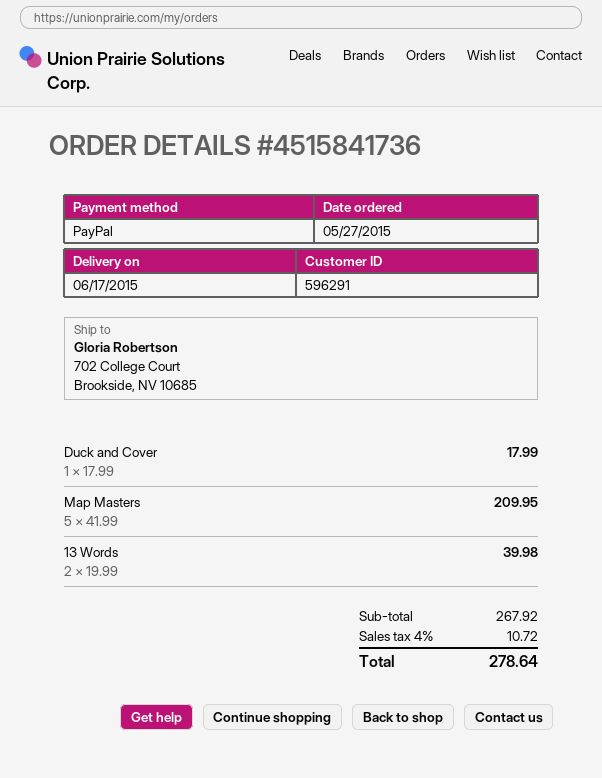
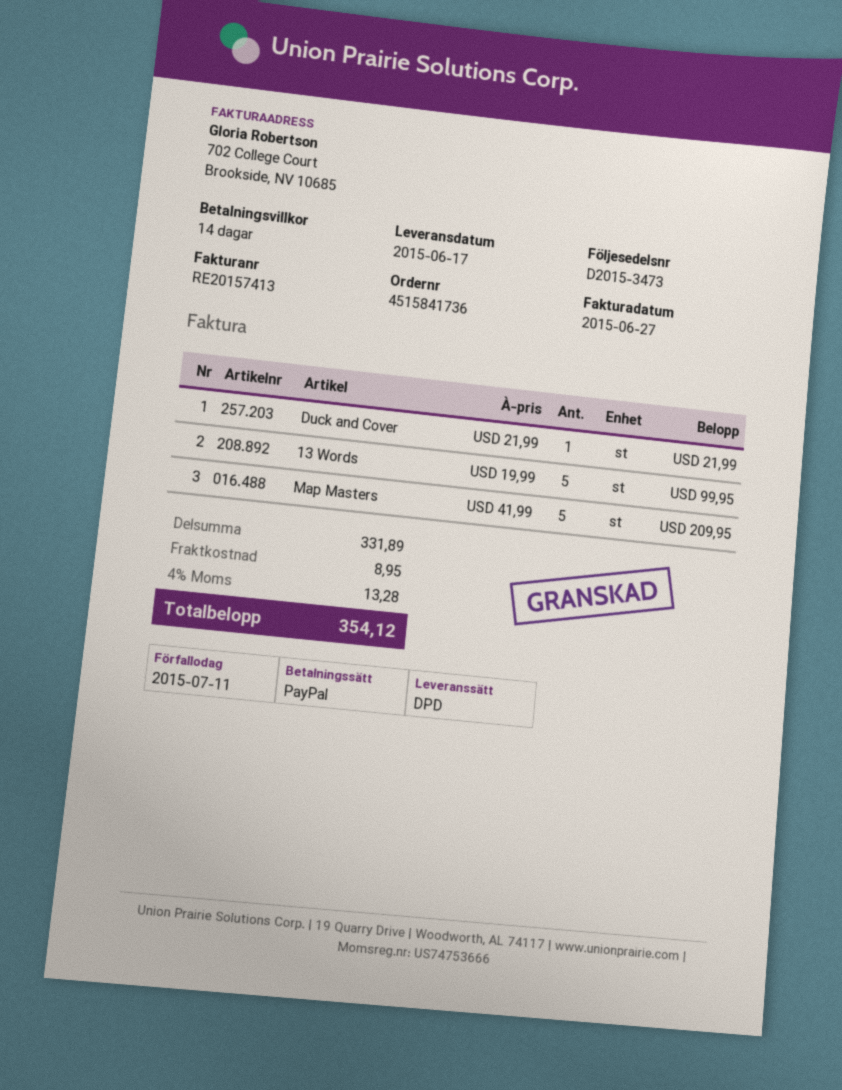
Duck and Cover: 1 x 17.99 = 17.99 -> 1 x 21.99 = 21.99
13 Words: 2 x 19.99 = 39.98 -> 5 x 19.99 = 99.95
subtotal: 267.92 -> 331.89
shipping: none -> 8.95
tax: 4% = 10.72 -> 4% = 13.28
total: 278.64 -> 354.12

